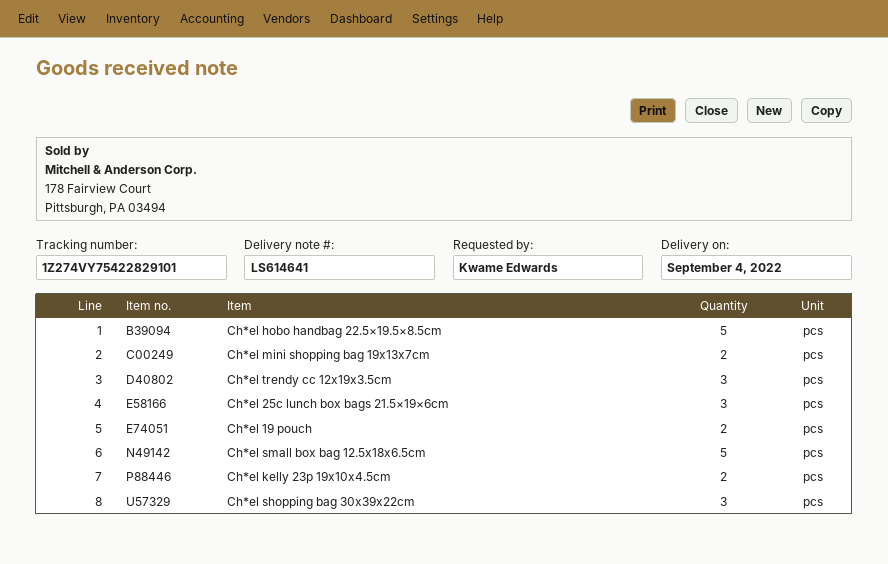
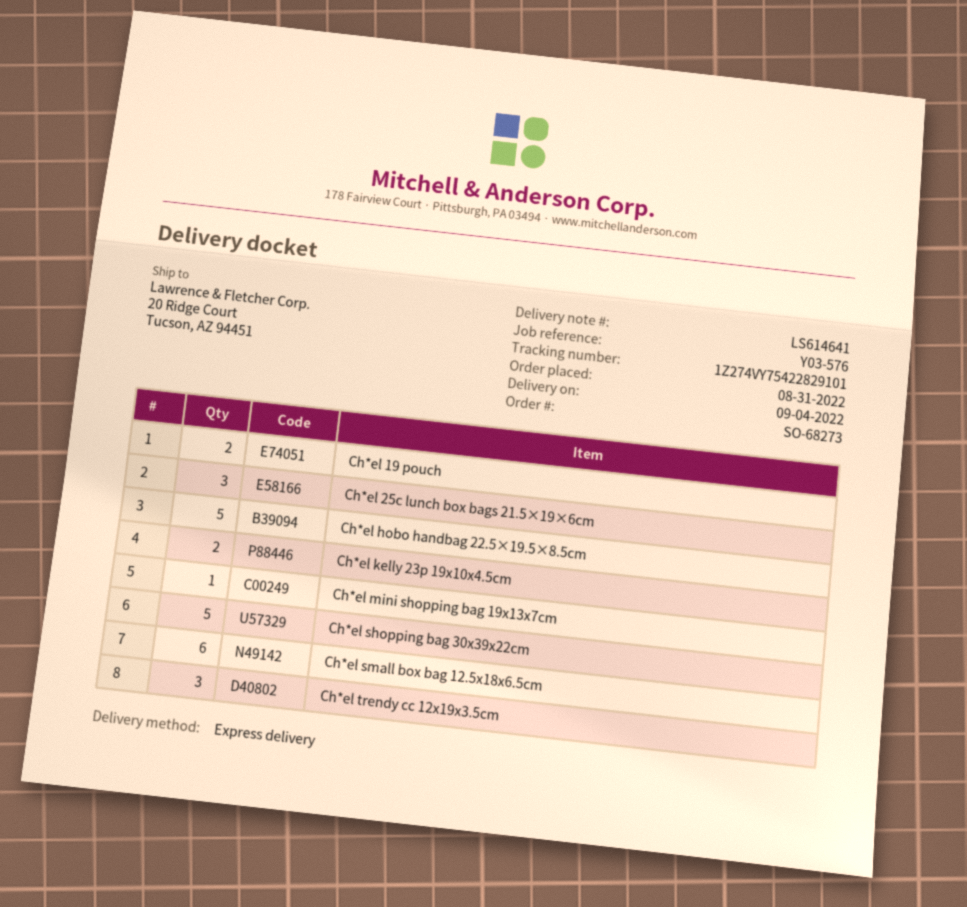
Ch*el mini shopping bag 19x13x7cm: 2 -> 1
Ch*el small box bag 12.5x18x6.5cm: 5 -> 6
Ch*el shopping bag 30x39x22cm: 3 -> 5

